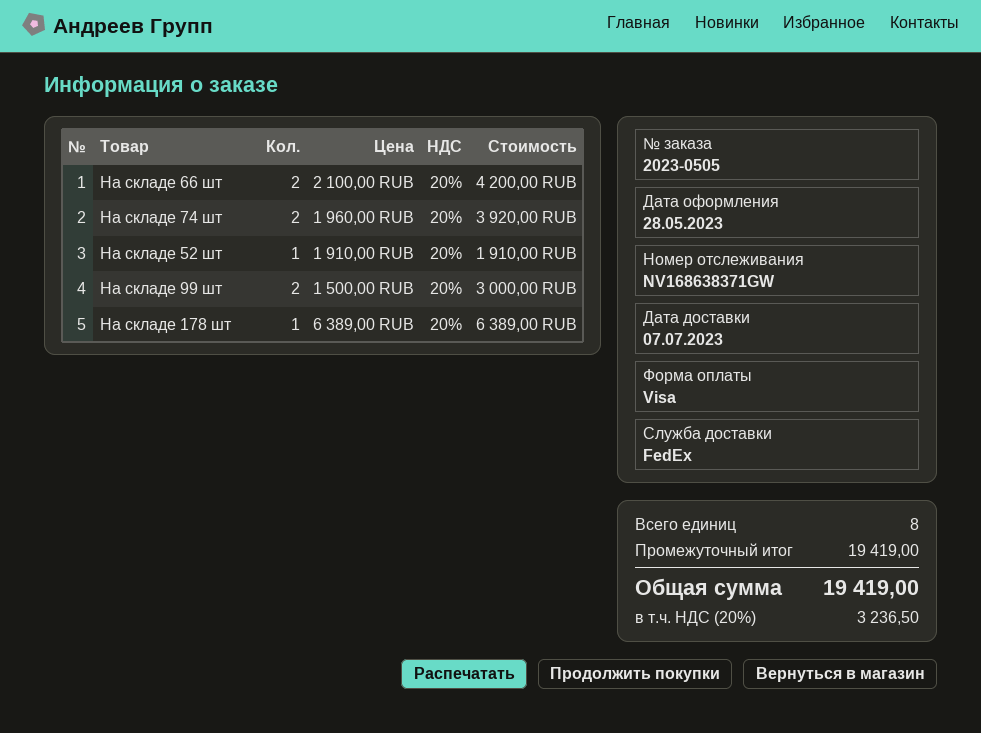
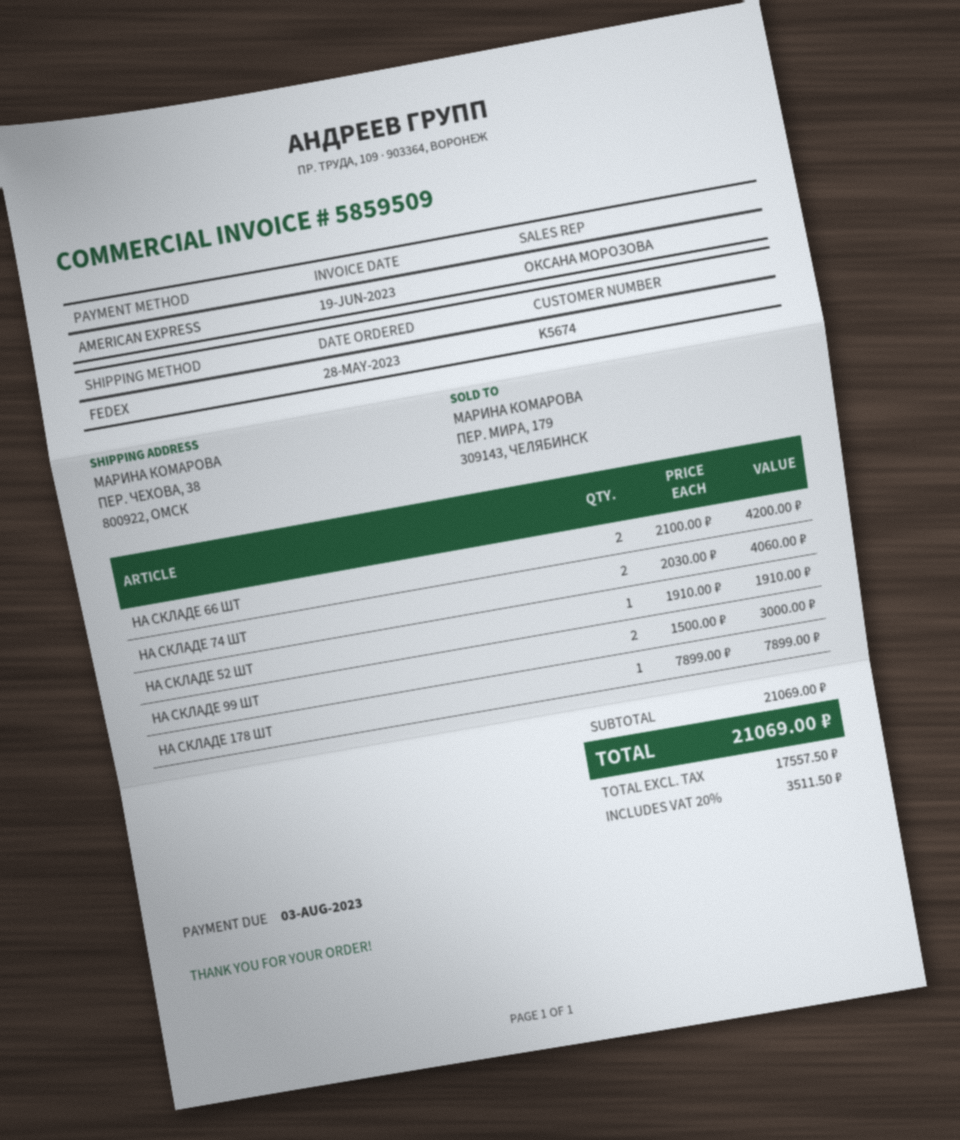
payment method: Visa -> American Express
На складе 74 шт: 2 x 1960.00 = 3920.00 -> 2 x 2030.00 = 4060.00
На складе 178 шт: 1 x 6389.00 = 6389.00 -> 1 x 7899.00 = 7899.00
subtotal: 19419.00 -> 21069.00
tax: 20% = 3236.50 -> 20% = 3511.50
total: 19419.00 -> 21069.00

